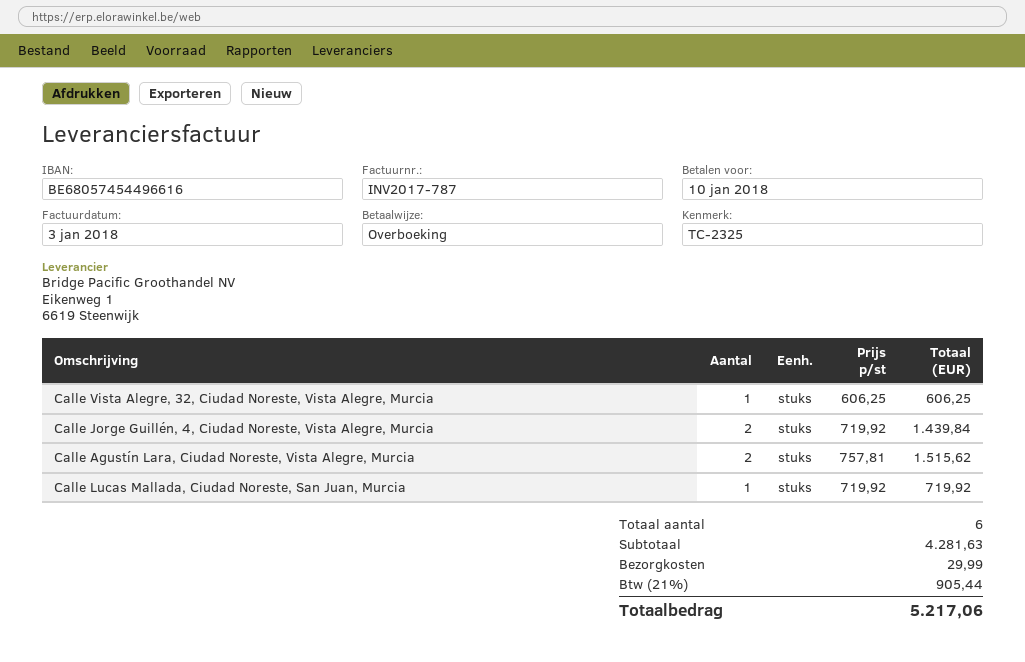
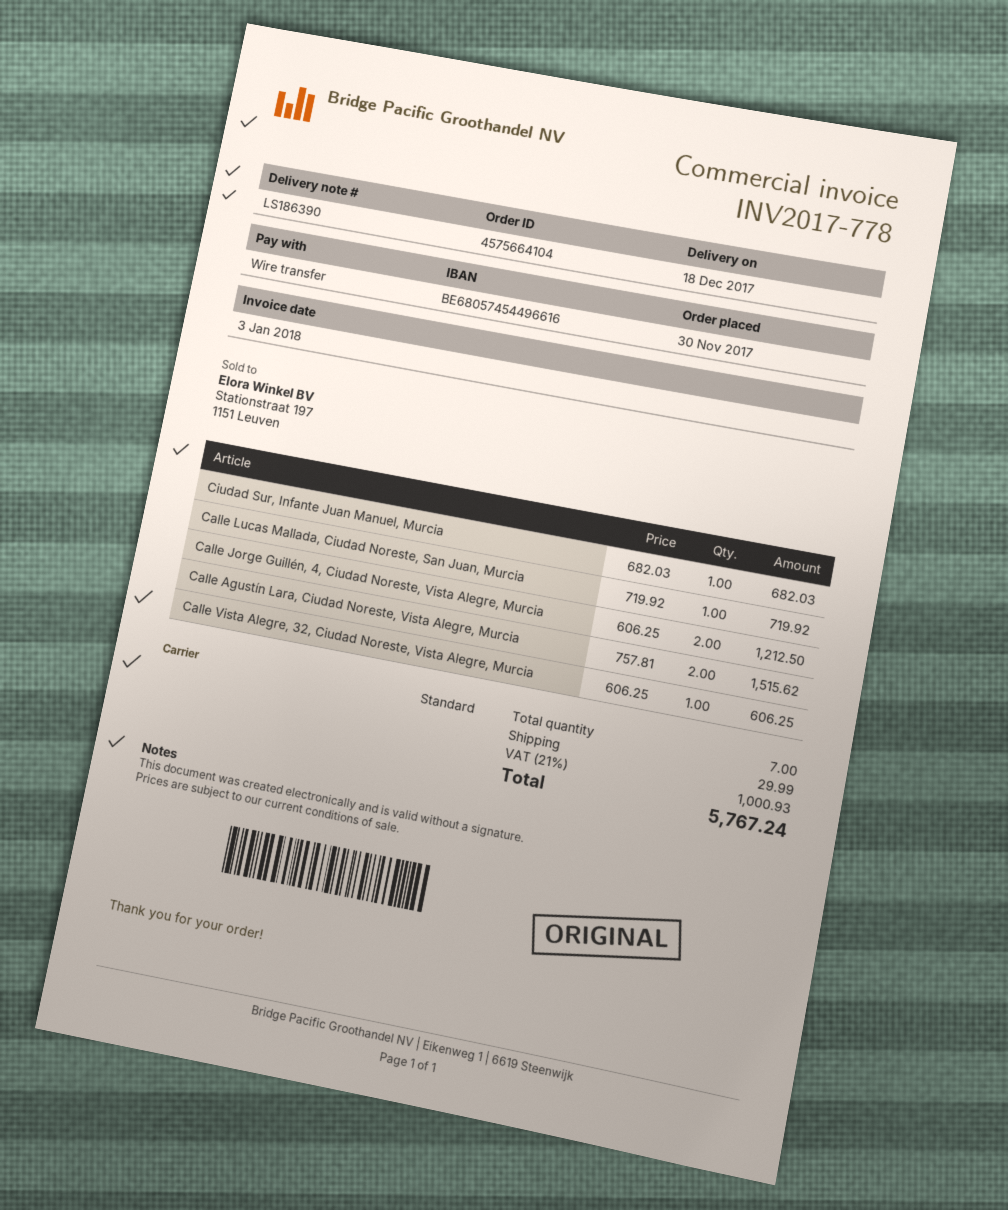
invoice number: INV2017-787 -> INV2017-778
Calle Jorge Guillén, 4, Ciudad Noreste, Vista Alegre, Murcia: 2 x 719.92 = 1439.84 -> 2 x 606.25 = 1212.50
Ciudad Sur, Infante Juan Manuel, Murcia: none -> 1 x 682.03 = 682.03
total quantity: 6 -> 7
tax: 21% = 905.44 -> 21% = 1000.93
total: 5217.06 -> 5767.24

